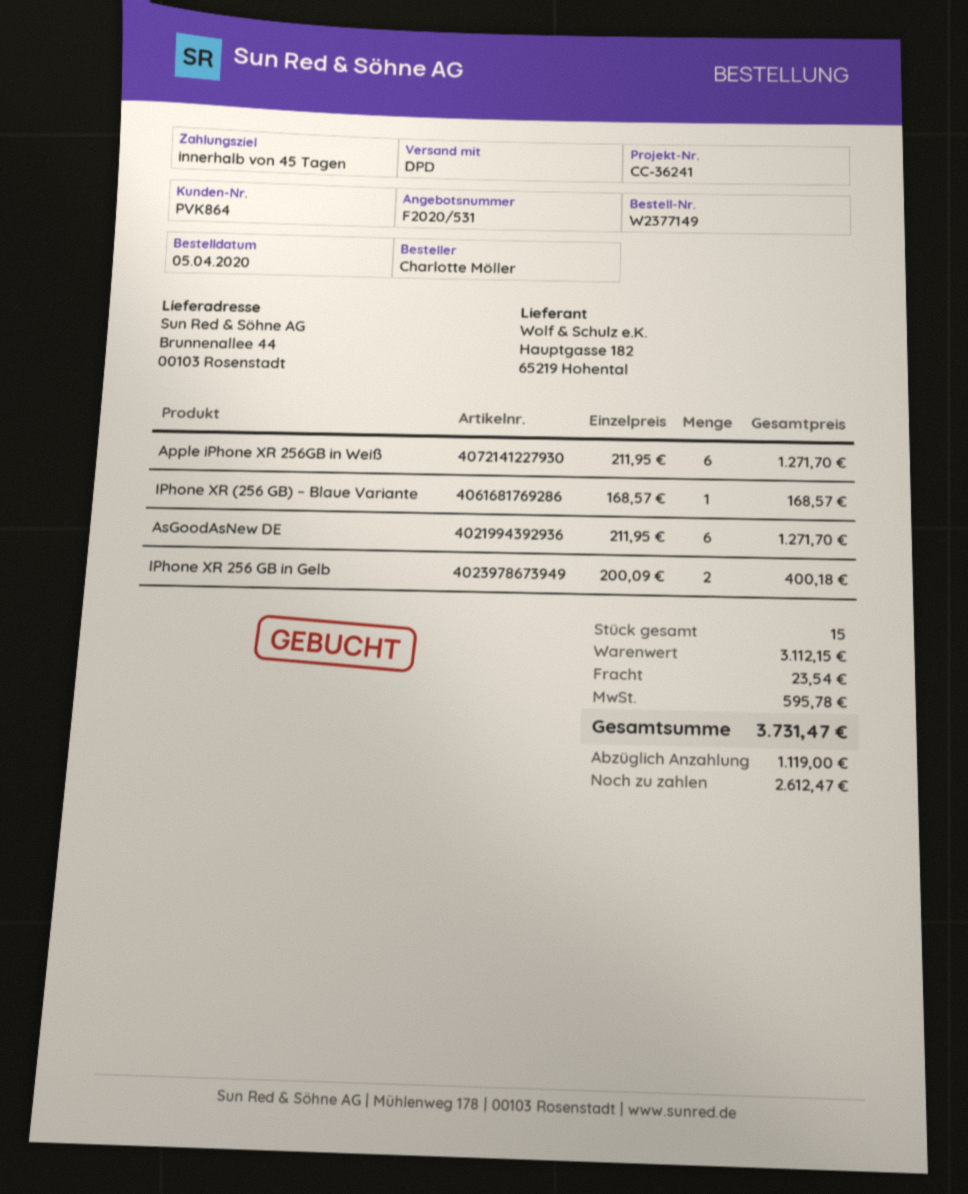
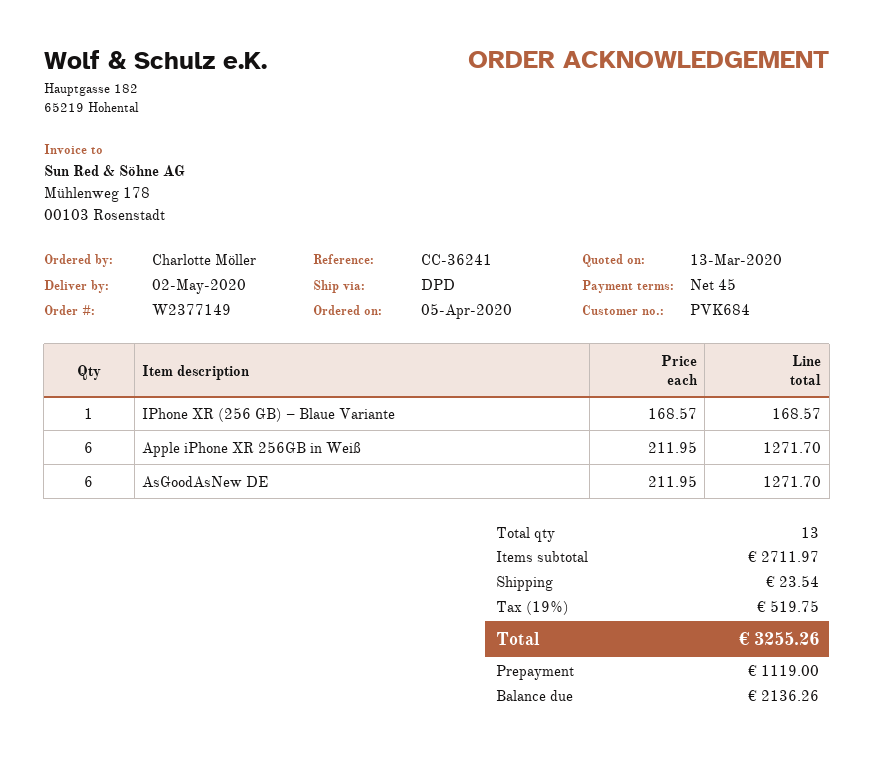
customer number: PVK864 -> PVK684
IPhone XR 256 GB in Gelb: 2 x 200.09 = 400.18 -> none
total quantity: 15 -> 13
subtotal: 3112.15 -> 2711.97
tax: 595.78 -> 519.75
total: 3731.47 -> 3255.26
balance: 2612.47 -> 2136.26

